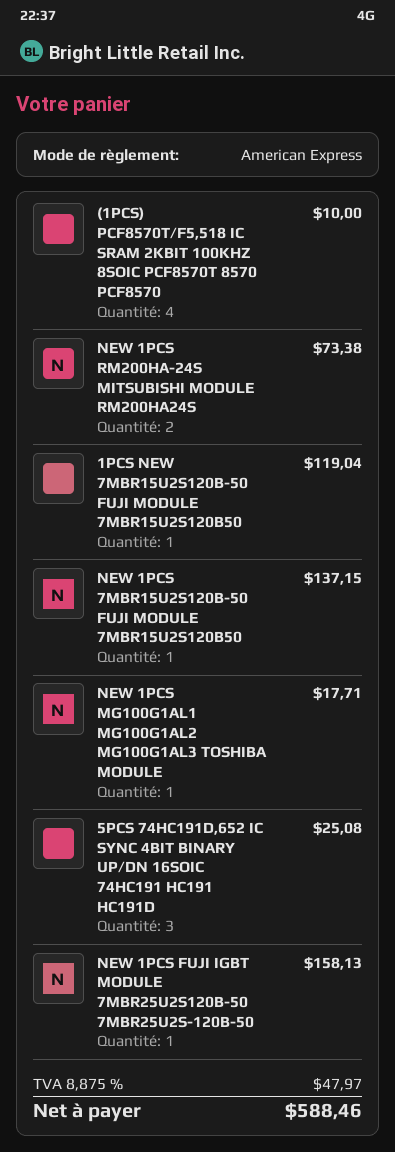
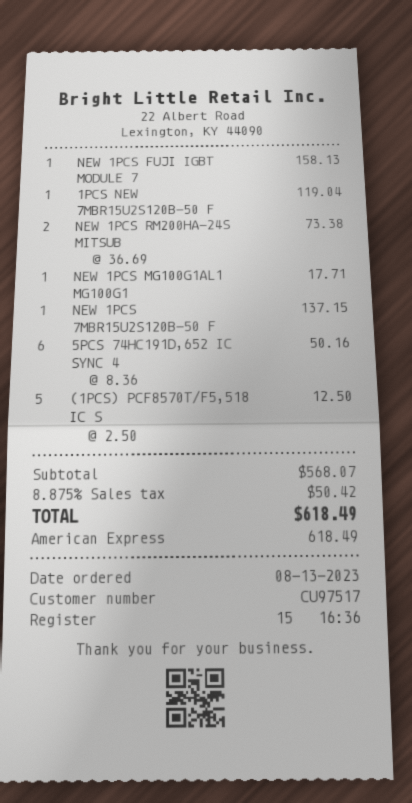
(1PCS) PCF8570T/F5,518 IC SRAM 2KBIT 100KHZ 8SOIC PCF8570T 8570 PCF8570: 4 for 10.00 -> 5 for 12.50
5PCS 74HC191D,652 IC SYNC 4BIT BINARY UP/DN 16SOIC 74HC191 HC191 HC191D: 3 for 25.08 -> 6 for 50.16
tax: 8.875% = 47.97 -> 8.875% = 50.42
total: 588.46 -> 618.49

